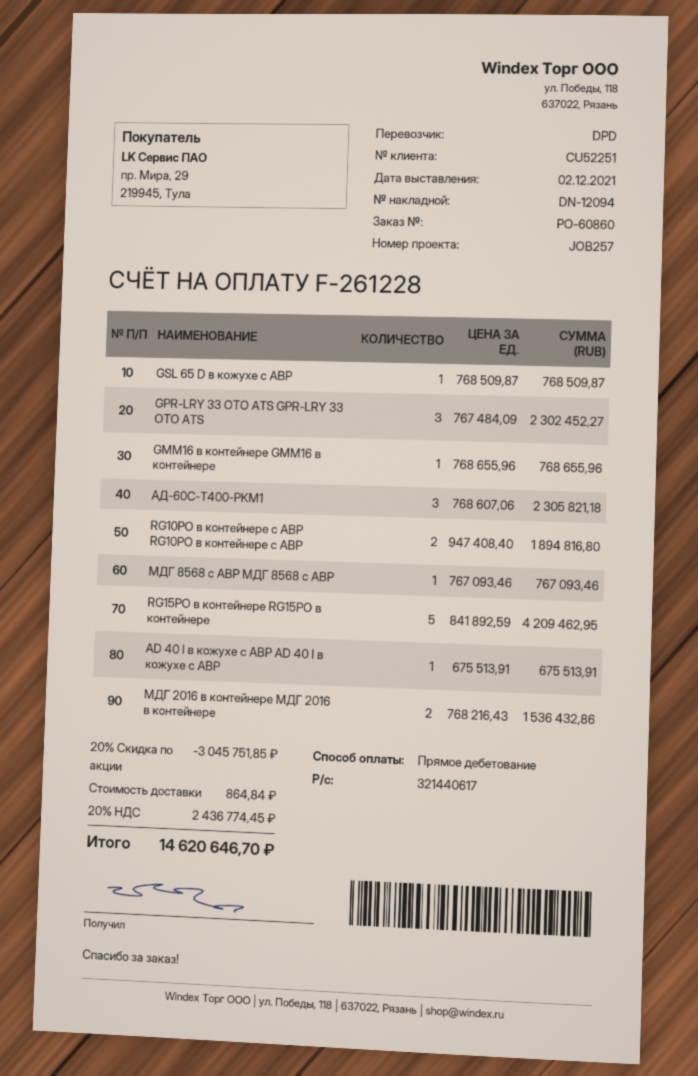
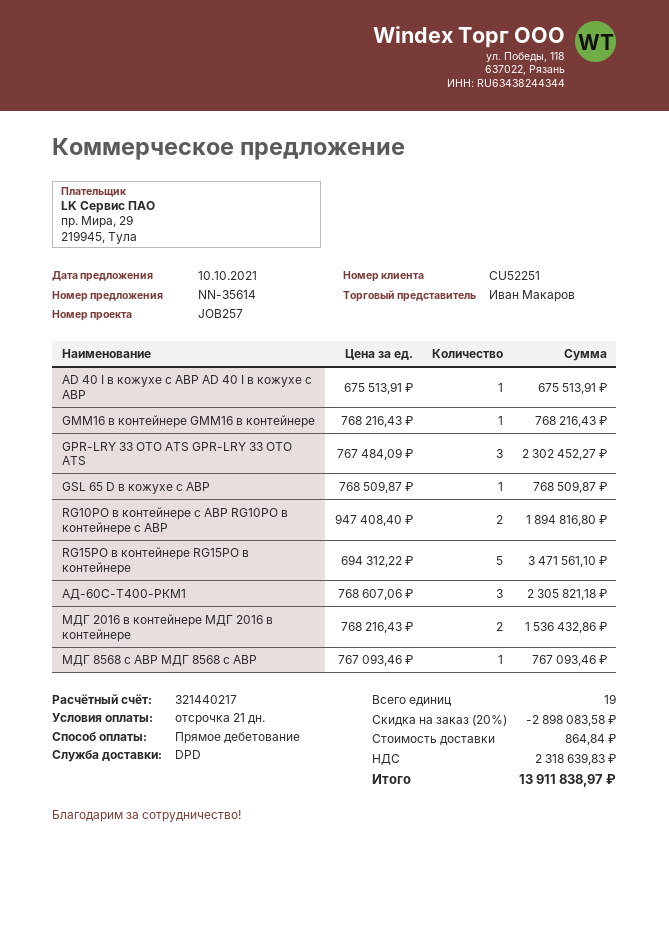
bank account: 321440617 -> 321440217
GMM16 в контейнере GMM16 в контейнере: 1 x 768655.96 = 768655.96 -> 1 x 768216.43 = 768216.43
RG15PO в контейнере RG15PO в контейнере: 5 x 841892.59 = 4209462.95 -> 5 x 694312.22 = 3471561.10
discount: 20% = 3045751.85 -> 20% = 2898083.58
tax: 2436774.45 -> 2318639.83
total: 14620646.70 -> 13911838.97

